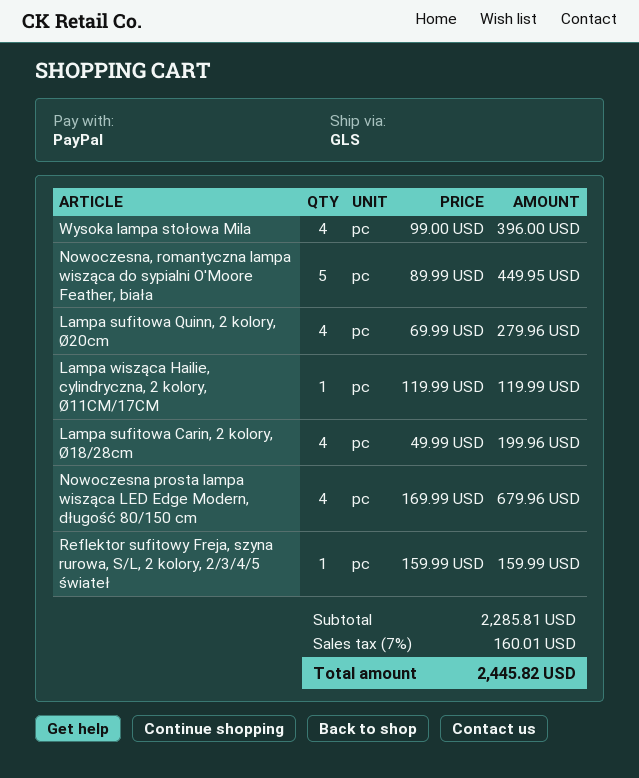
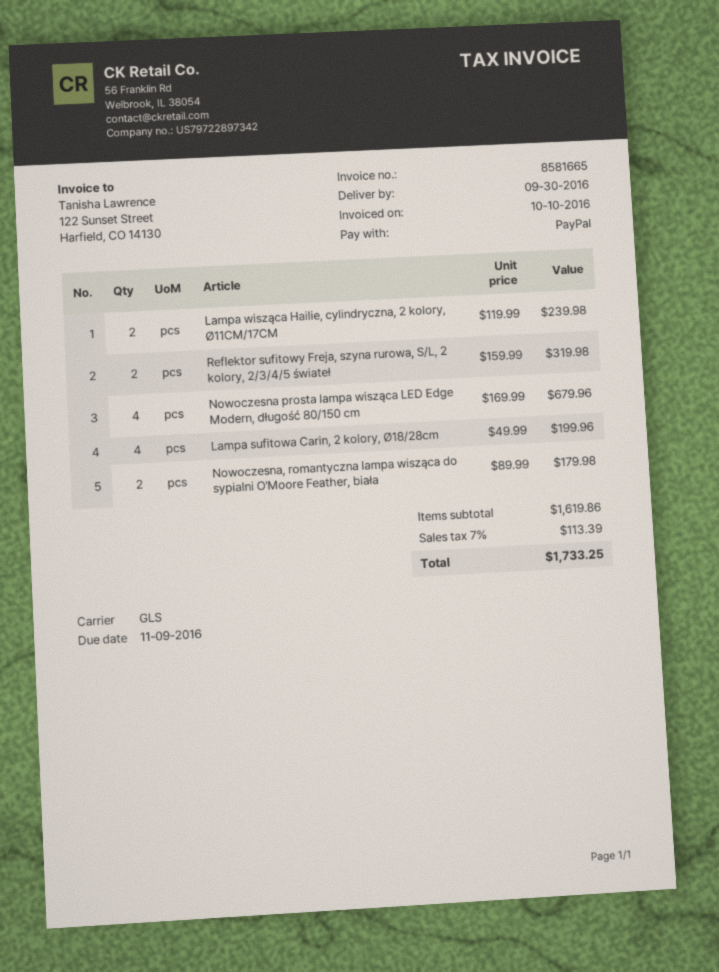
Wysoka lampa stołowa Mila: 4 x 99.00 = 396.00 -> none
Nowoczesna, romantyczna lampa wisząca do sypialni O'Moore Feather, biała: 5 x 89.99 = 449.95 -> 2 x 89.99 = 179.98
Lampa sufitowa Quinn, 2 kolory, Ø20cm: 4 x 69.99 = 279.96 -> none
Lampa wisząca Hailie, cylindryczna, 2 kolory, Ø11CM/17CM: 1 x 119.99 = 119.99 -> 2 x 119.99 = 239.98
Reflektor sufitowy Freja, szyna rurowa, S/L, 2 kolory, 2/3/4/5 świateł: 1 x 159.99 = 159.99 -> 2 x 159.99 = 319.98
subtotal: 2285.81 -> 1619.86
tax: 7% = 160.01 -> 7% = 113.39
total: 2445.82 -> 1733.25

